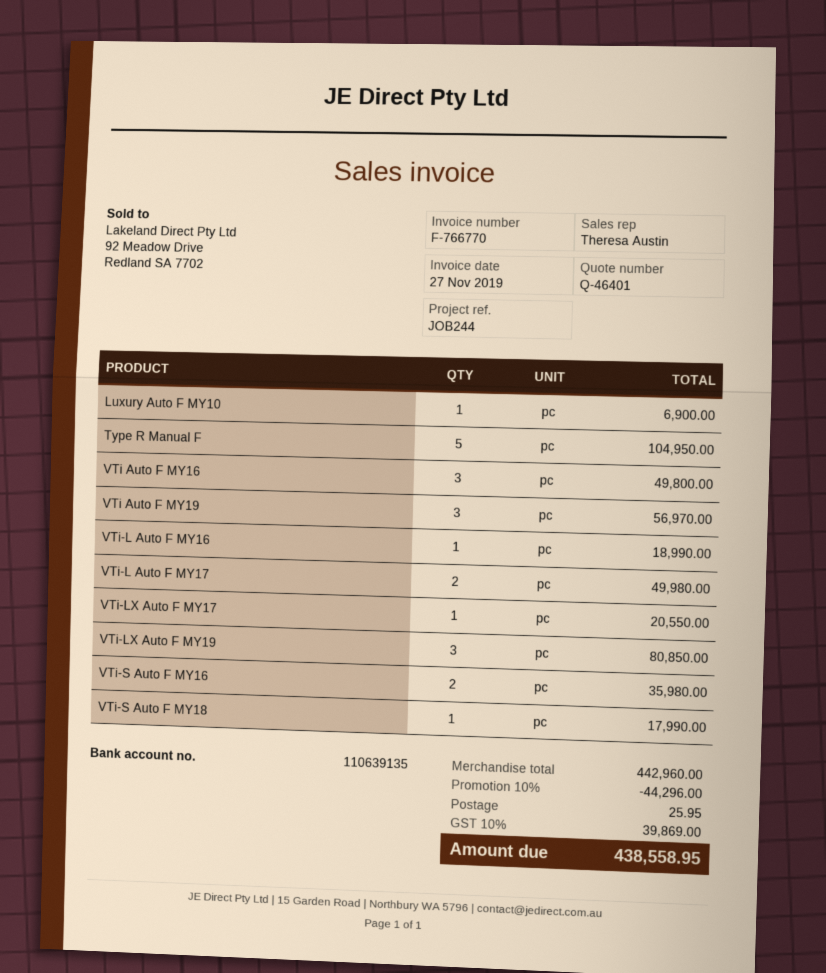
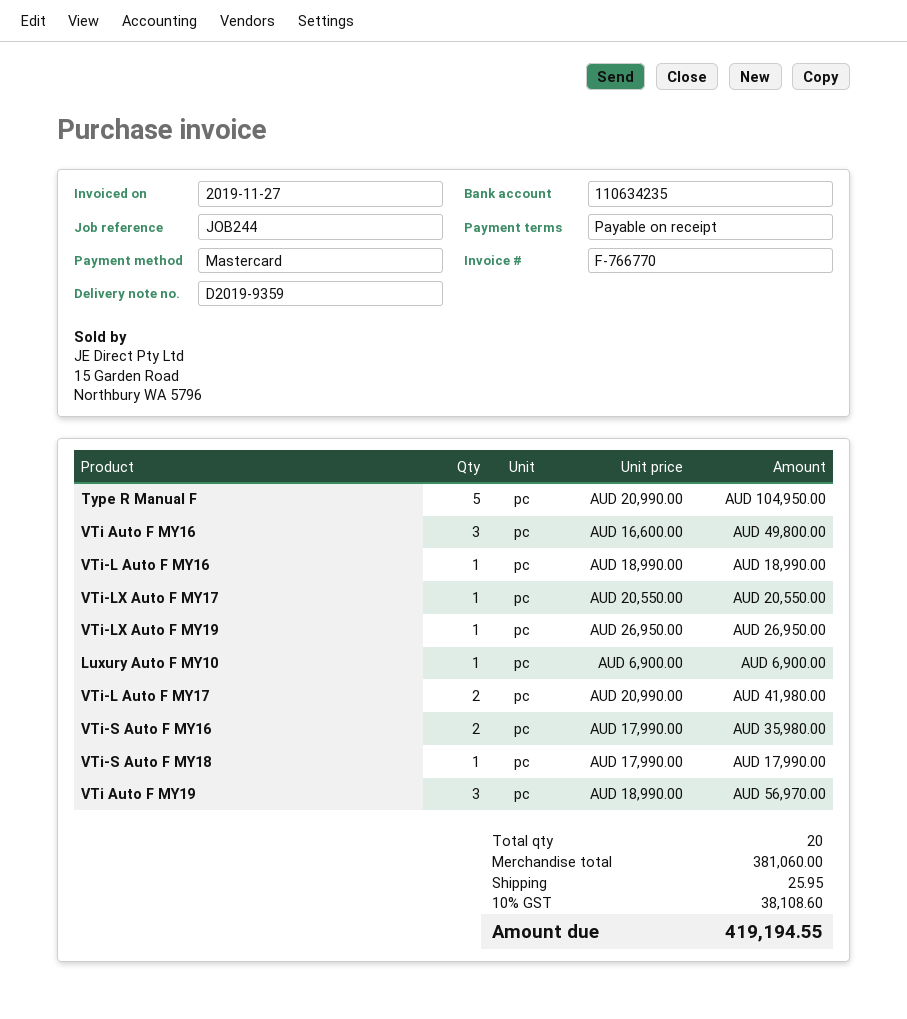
bank account: 110639135 -> 110634235
VTi-L Auto F MY17: 2 for 49980.00 -> 2 for 41980.00
VTi-LX Auto F MY19: 3 for 80850.00 -> 1 for 26950.00
subtotal: 442960.00 -> 381060.00
discount: 10% = 44296.00 -> none
tax: 10% = 39869.00 -> 10% = 38108.60
total: 438558.95 -> 419194.55

